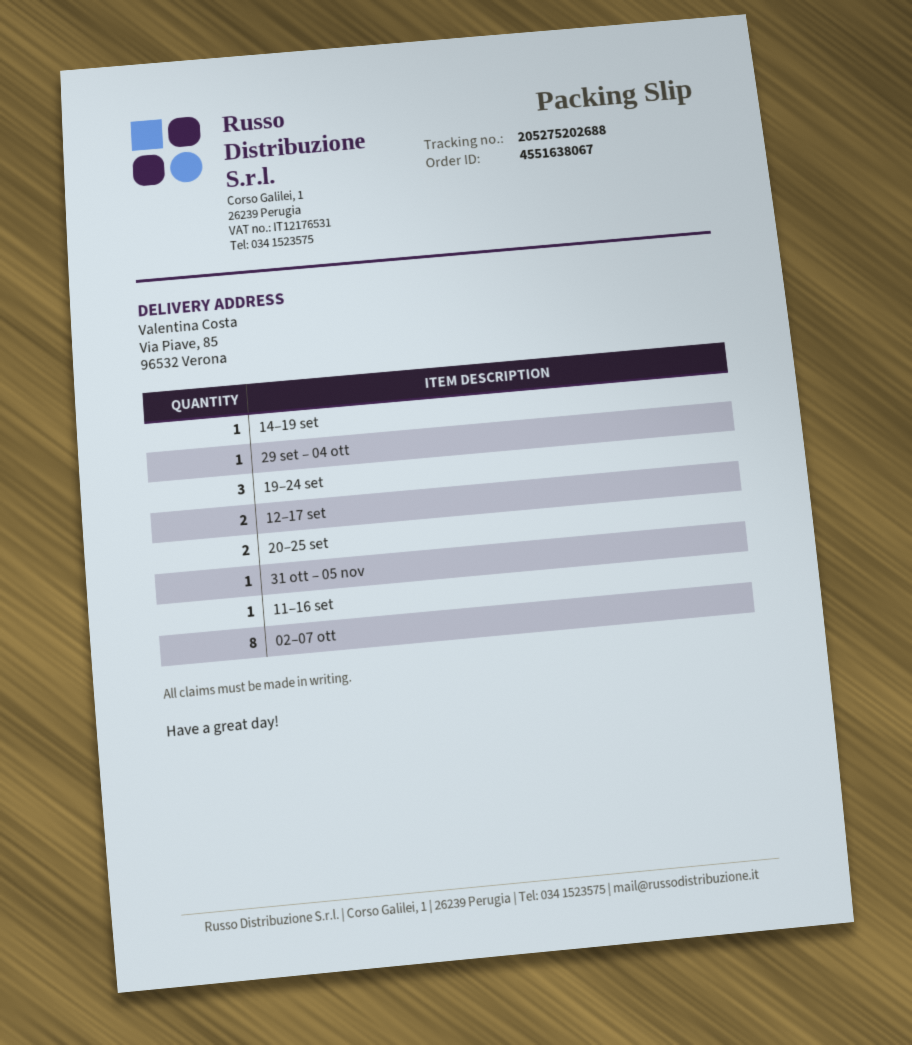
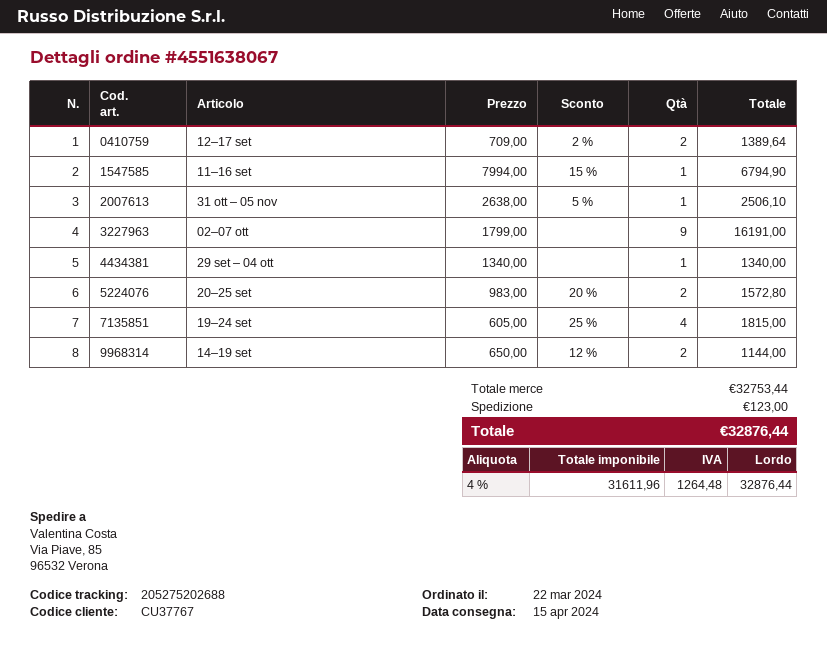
14–19 set: 1 -> 2
19–24 set: 3 -> 4
02–07 ott: 8 -> 9

